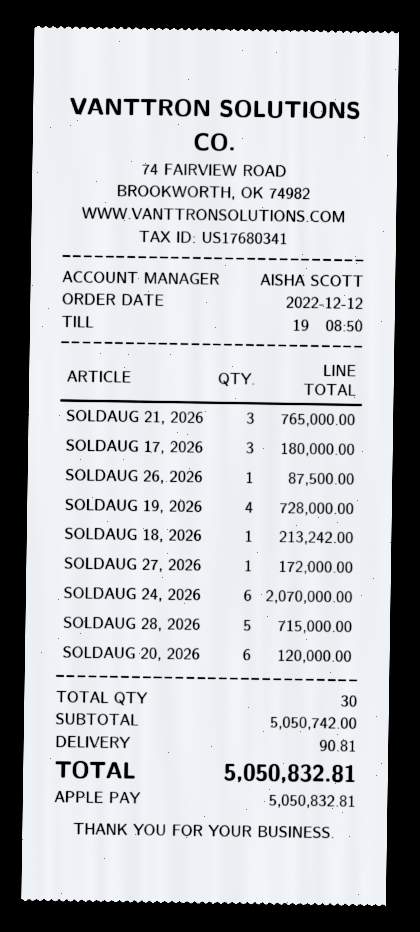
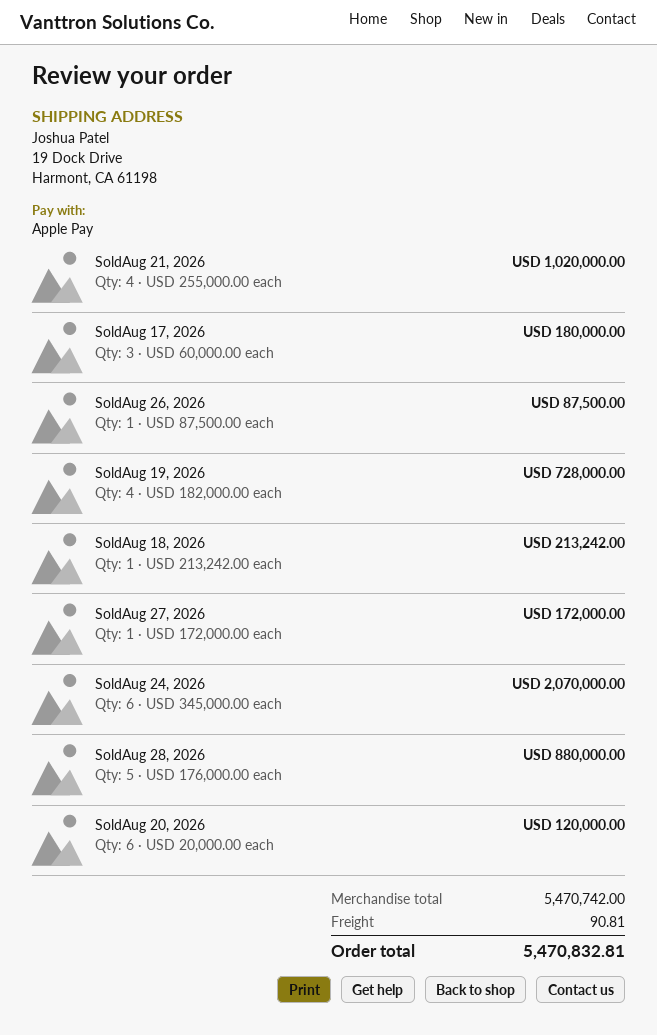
SOLDAUG 21, 2026: 3 for 765000.00 -> 4 for 1020000.00
SOLDAUG 28, 2026: 5 for 715000.00 -> 5 for 880000.00
subtotal: 5050742.00 -> 5470742.00
total: 5050832.81 -> 5470832.81

